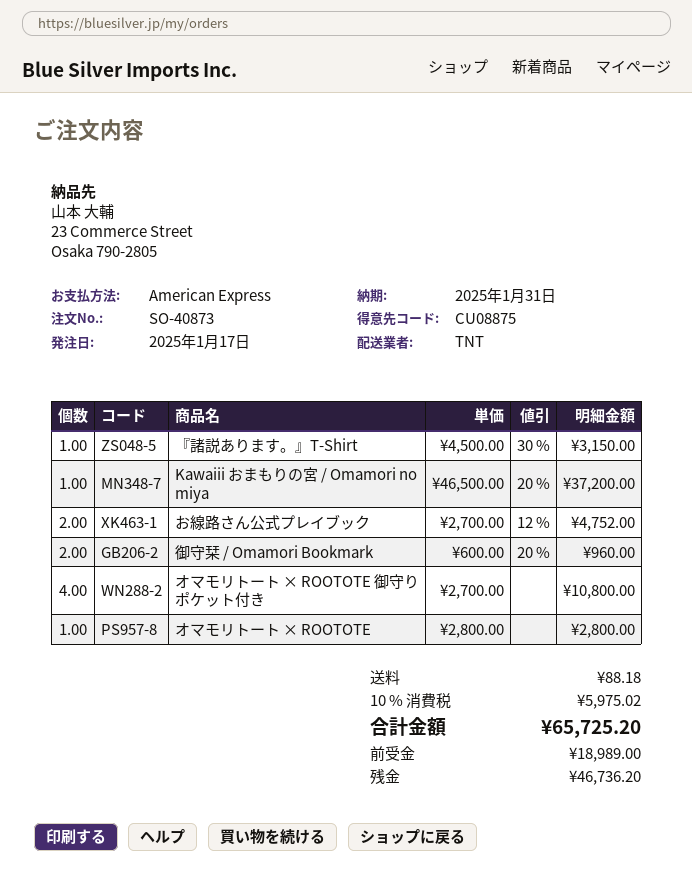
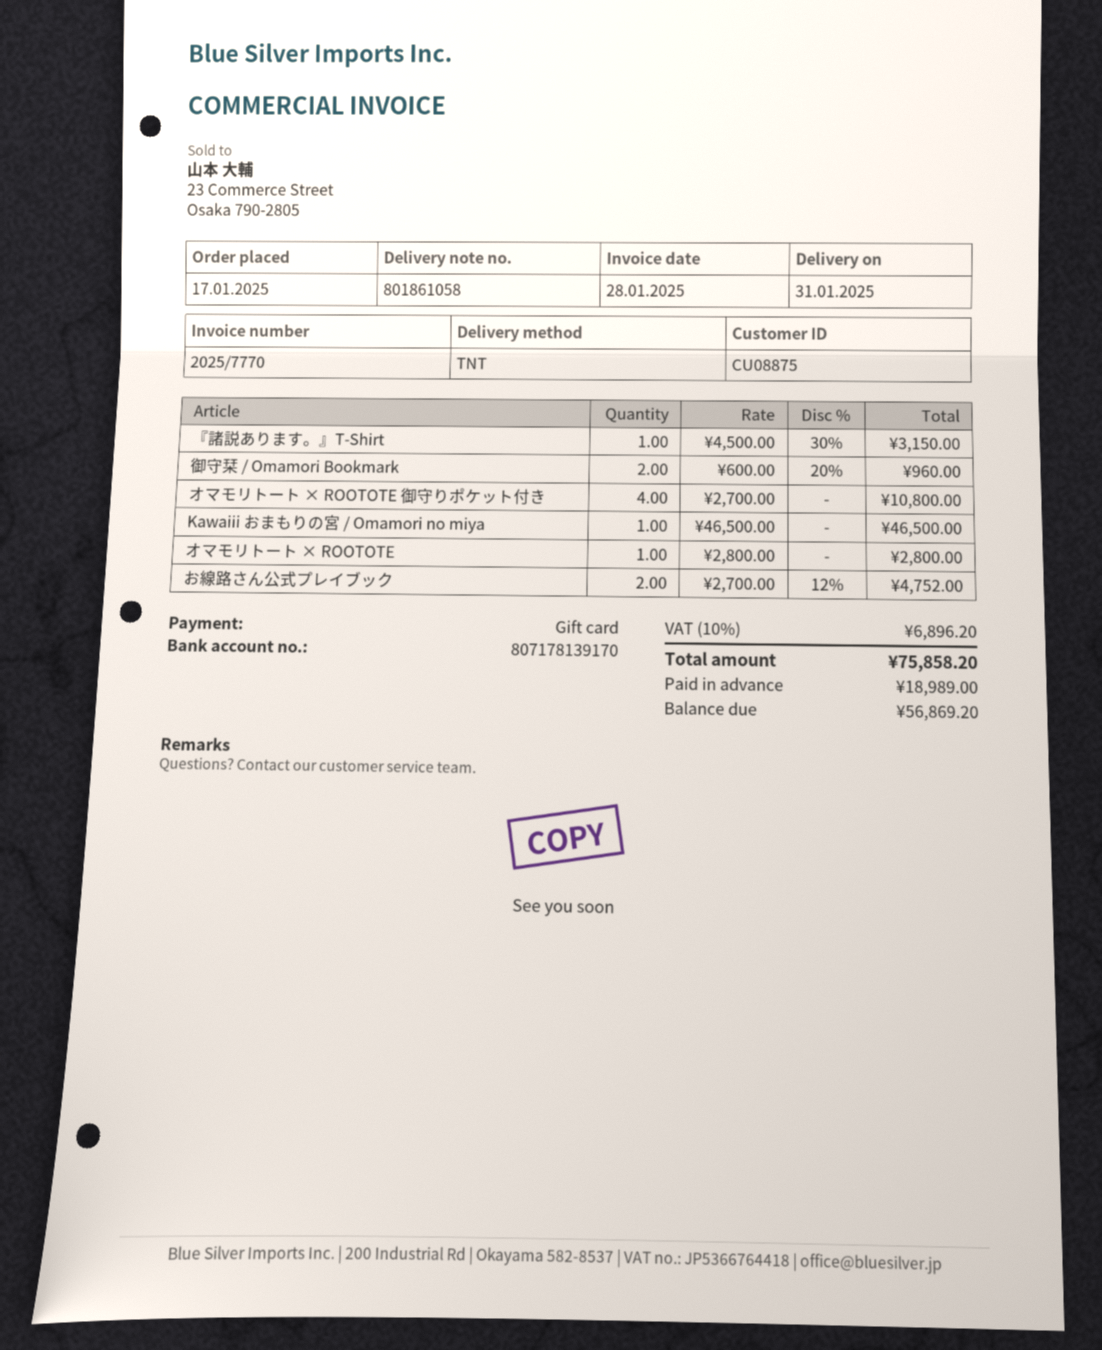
payment method: American Express -> gift card
Kawaiii おまもりの宮 / Omamori no miya: 1 x 46500.00 - 20% = 37200.00 -> 1 x 46500.00 = 46500.00
shipping: 88.18 -> none
tax: 10% = 5975.02 -> 10% = 6896.20
total: 65725.20 -> 75858.20
balance: 46736.20 -> 56869.20

